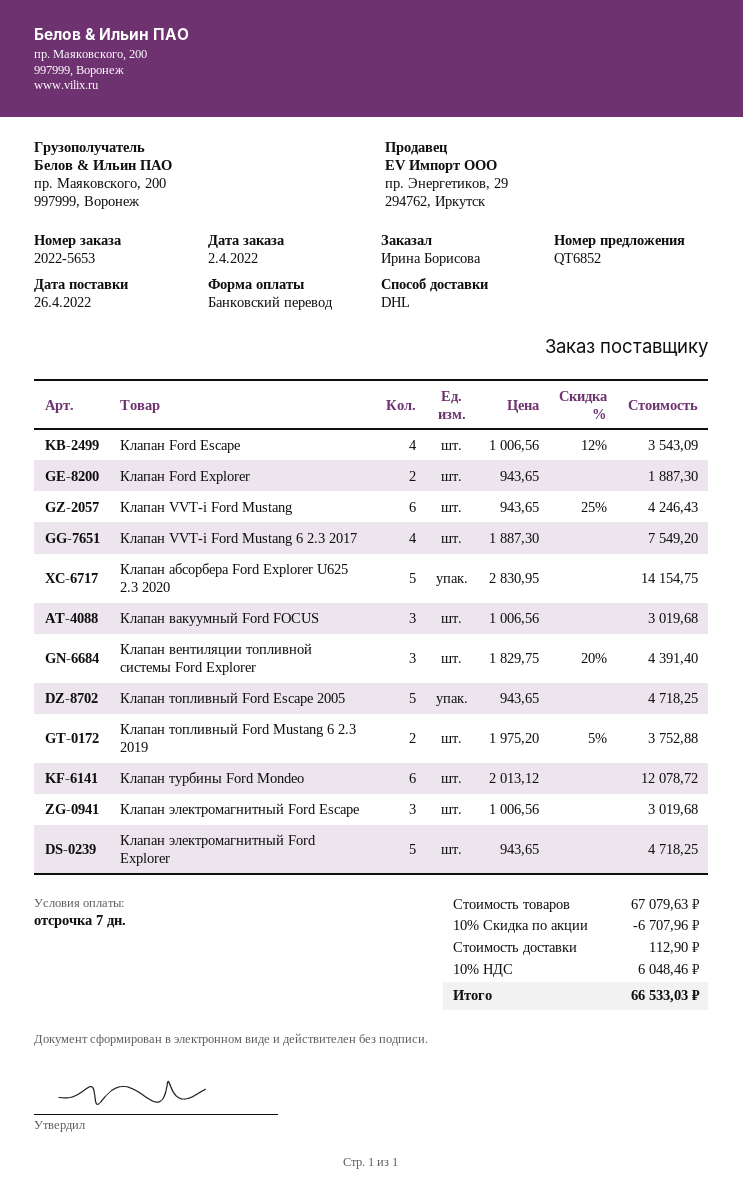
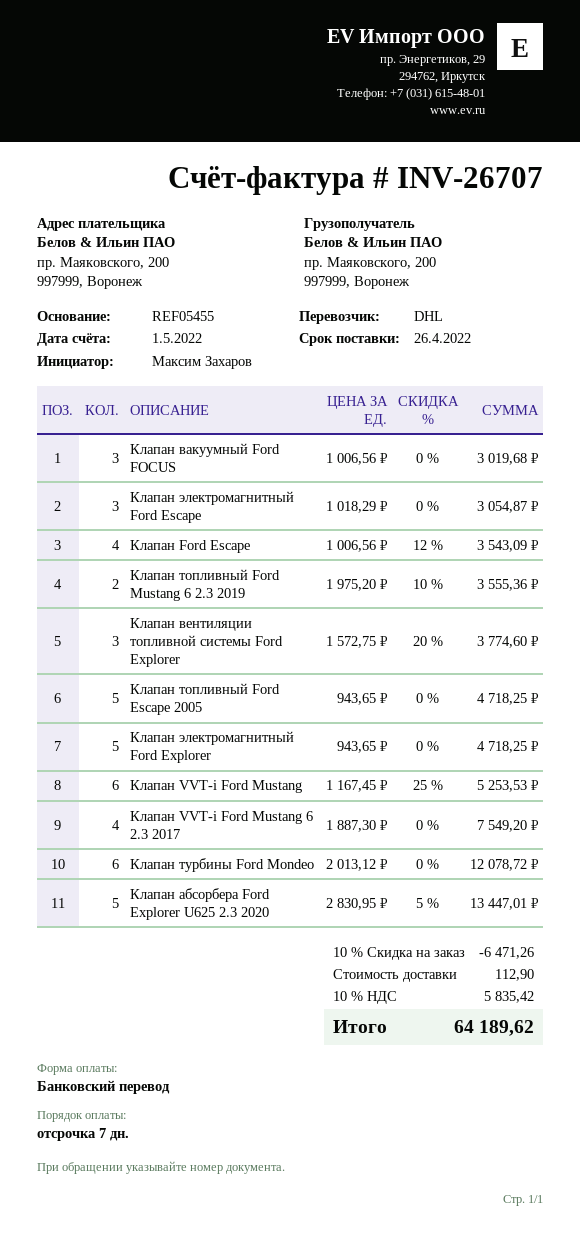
ordered by: Ирина Борисова -> Максим Захаров
Клапан Ford Explorer: 2 x 943.65 = 1887.30 -> none
Клапан VVT-i Ford Mustang: 6 x 943.65 - 25% = 4246.43 -> 6 x 1167.45 - 25% = 5253.53
Клапан абсорбера Ford Explorer U625 2.3 2020: 5 x 2830.95 = 14154.75 -> 5 x 2830.95 - 5% = 13447.01
Клапан вентиляции топливной системы Ford Explorer: 3 x 1829.75 - 20% = 4391.40 -> 3 x 1572.75 - 20% = 3774.60
Клапан топливный Ford Mustang 6 2.3 2019: 2 x 1975.20 - 5% = 3752.88 -> 2 x 1975.20 - 10% = 3555.36
Клапан электромагнитный Ford Escape: 3 x 1006.56 = 3019.68 -> 3 x 1018.29 = 3054.87
discount: 10% = 6707.96 -> 10% = 6471.26
tax: 10% = 6048.46 -> 10% = 5835.42
total: 66533.03 -> 64189.62

